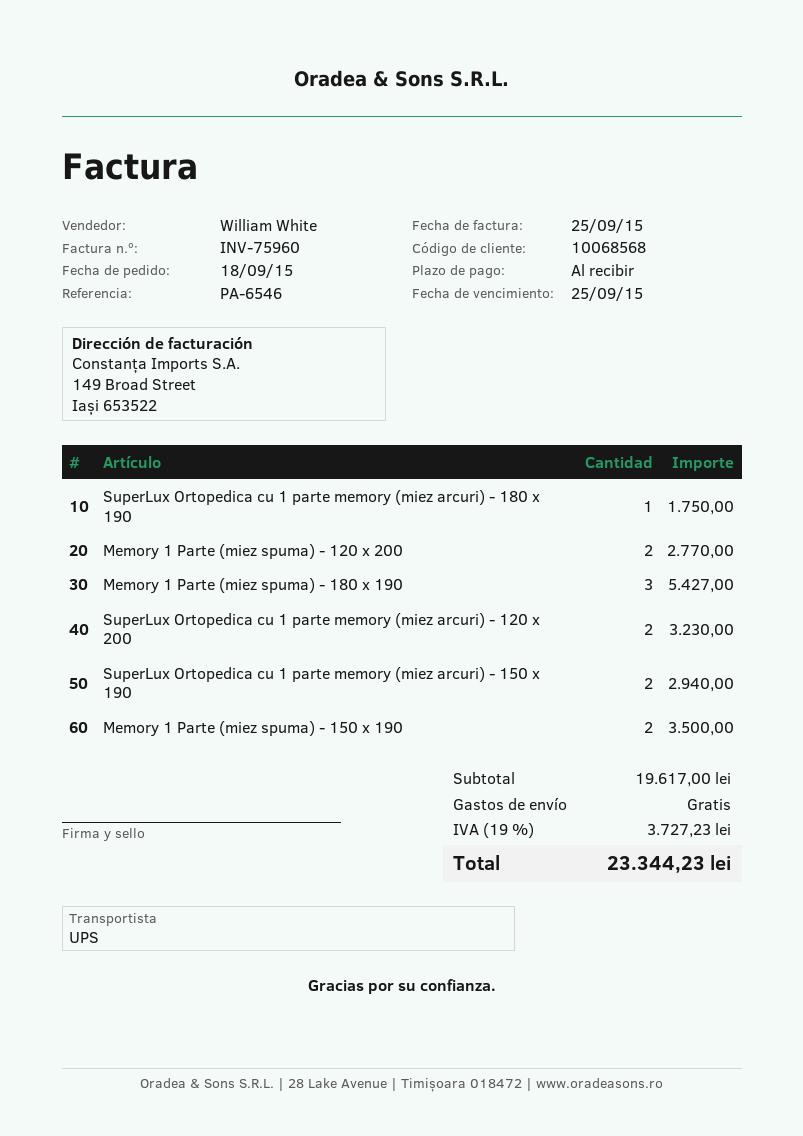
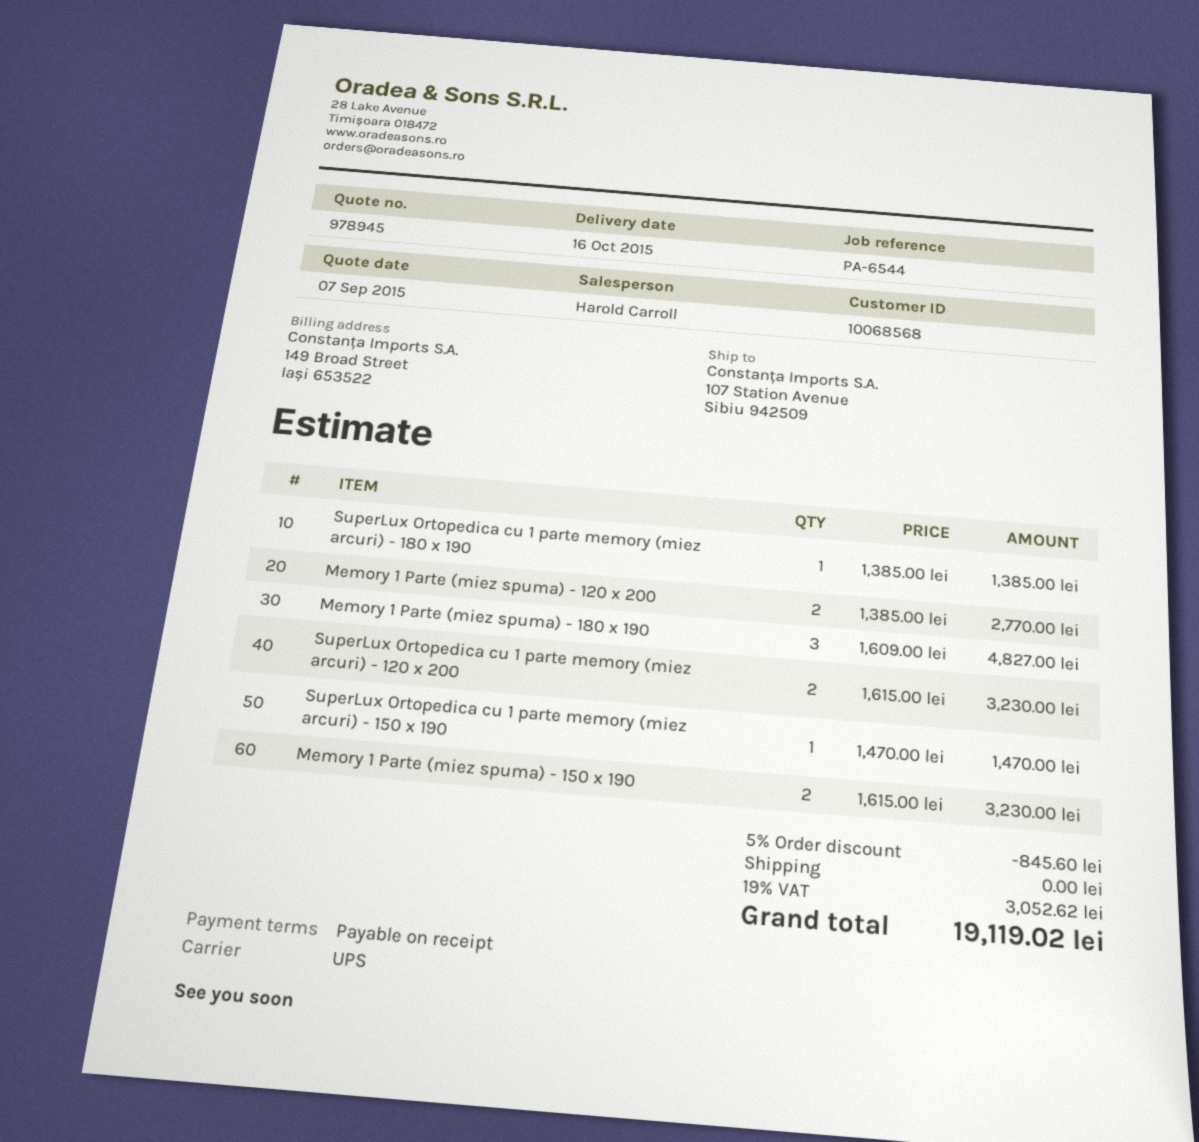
reference: PA-6546 -> PA-6544
sales rep: William White -> Harold Carroll
SuperLux Ortopedica cu 1 parte memory (miez arcuri) - 180 x 190: 1 for 1750.00 -> 1 for 1385.00
Memory 1 Parte (miez spuma) - 180 x 190: 3 for 5427.00 -> 3 for 4827.00
SuperLux Ortopedica cu 1 parte memory (miez arcuri) - 150 x 190: 2 for 2940.00 -> 1 for 1470.00
Memory 1 Parte (miez spuma) - 150 x 190: 2 for 3500.00 -> 2 for 3230.00
discount: none -> 5% = 845.60
tax: 19% = 3727.23 -> 19% = 3052.62
total: 23344.23 -> 19119.02

